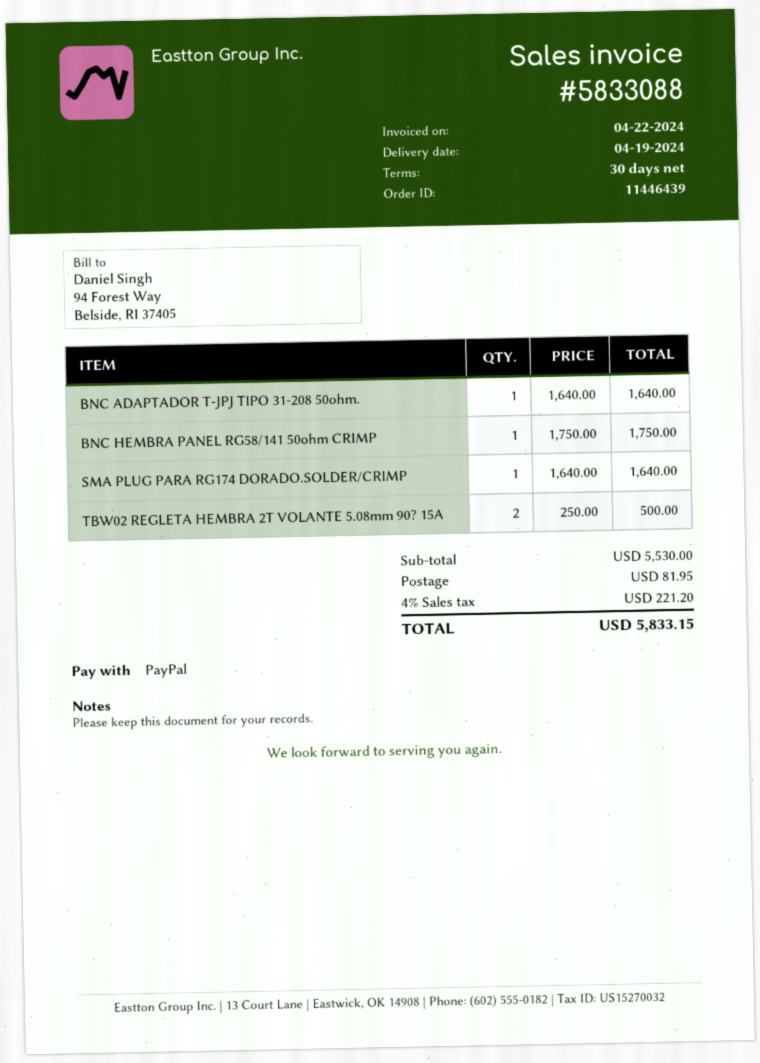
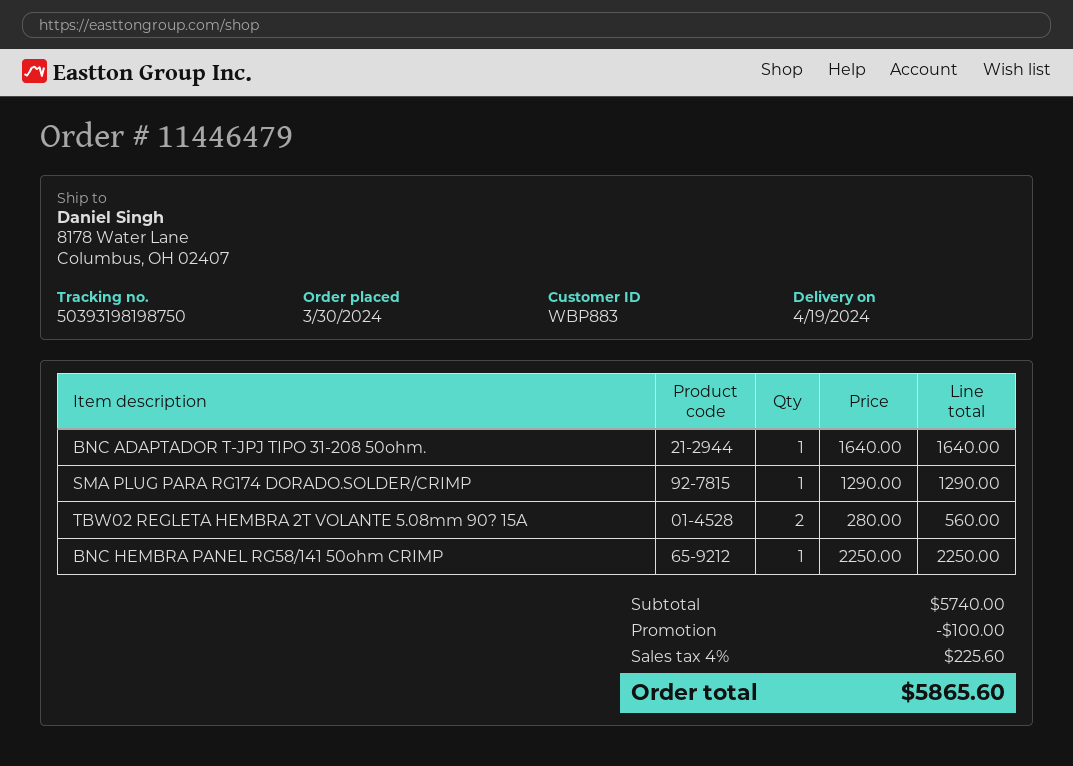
order number: 11446439 -> 11446479
BNC HEMBRA PANEL RG58/141 50ohm CRIMP: 1 x 1750.00 = 1750.00 -> 1 x 2250.00 = 2250.00
SMA PLUG PARA RG174 DORADO.SOLDER/CRIMP: 1 x 1640.00 = 1640.00 -> 1 x 1290.00 = 1290.00
TBW02 REGLETA HEMBRA 2T VOLANTE 5.08mm 90? 15A: 2 x 250.00 = 500.00 -> 2 x 280.00 = 560.00
subtotal: 5530.00 -> 5740.00
discount: none -> 100.00
shipping: 81.95 -> none
tax: 4% = 221.20 -> 4% = 225.60
total: 5833.15 -> 5865.60

